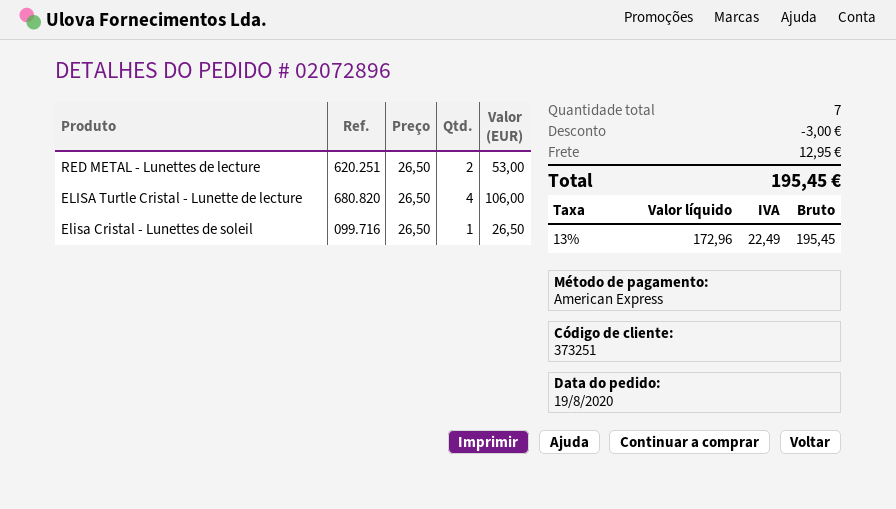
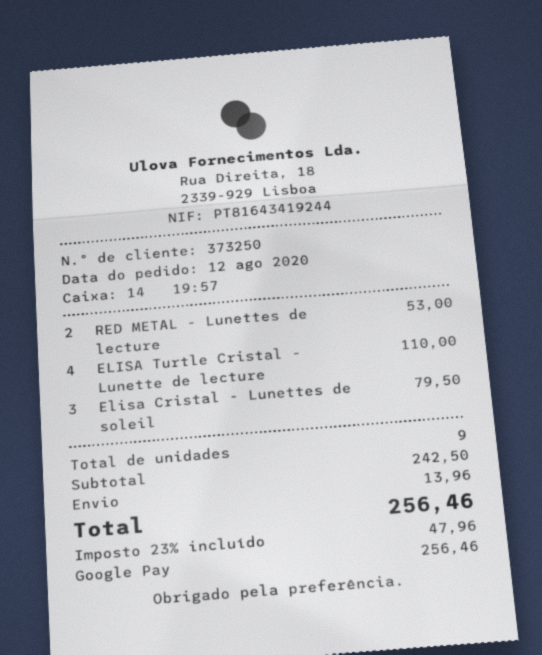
order date: 2020-08-19 -> 2020-08-12
customer number: 373251 -> 373250
payment method: American Express -> Google Pay
ELISA Turtle Cristal - Lunette de lecture: 4 for 106.00 -> 4 for 110.00
Elisa Cristal - Lunettes de soleil: 1 for 26.50 -> 3 for 79.50
total quantity: 7 -> 9
discount: 3.00 -> none
shipping: 12.95 -> 13.96
tax: 13% = 22.49 -> 23% = 47.96
total: 195.45 -> 256.46

